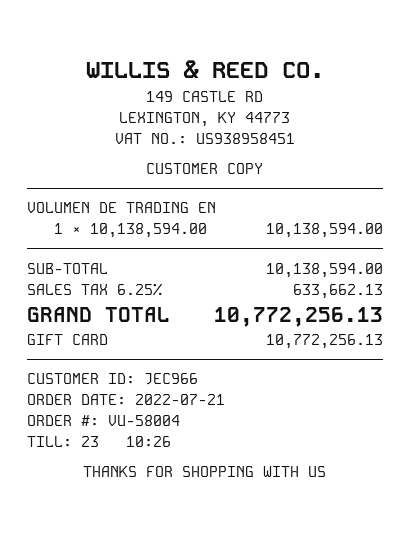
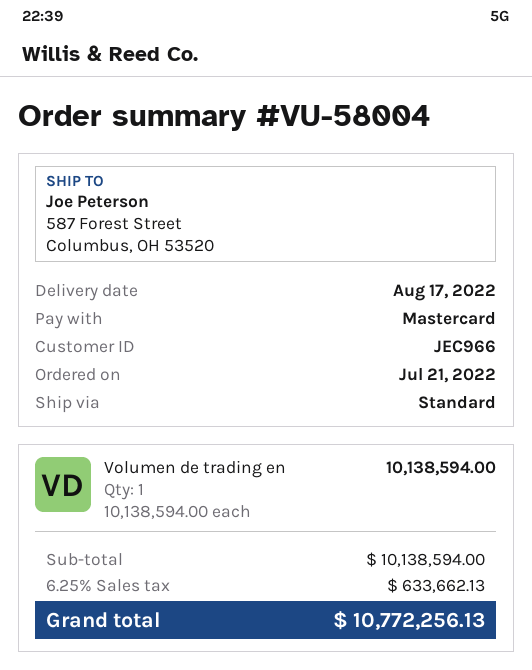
payment method: gift card -> Mastercard

